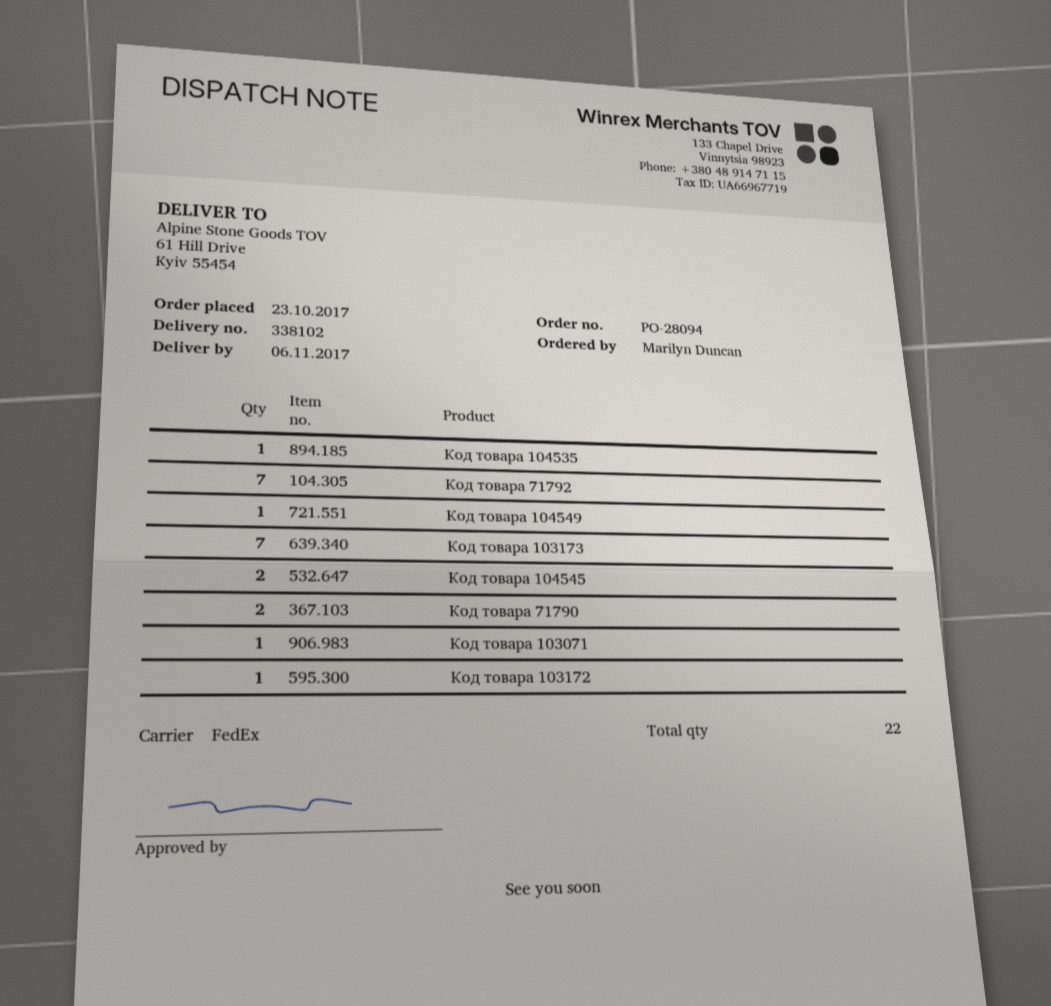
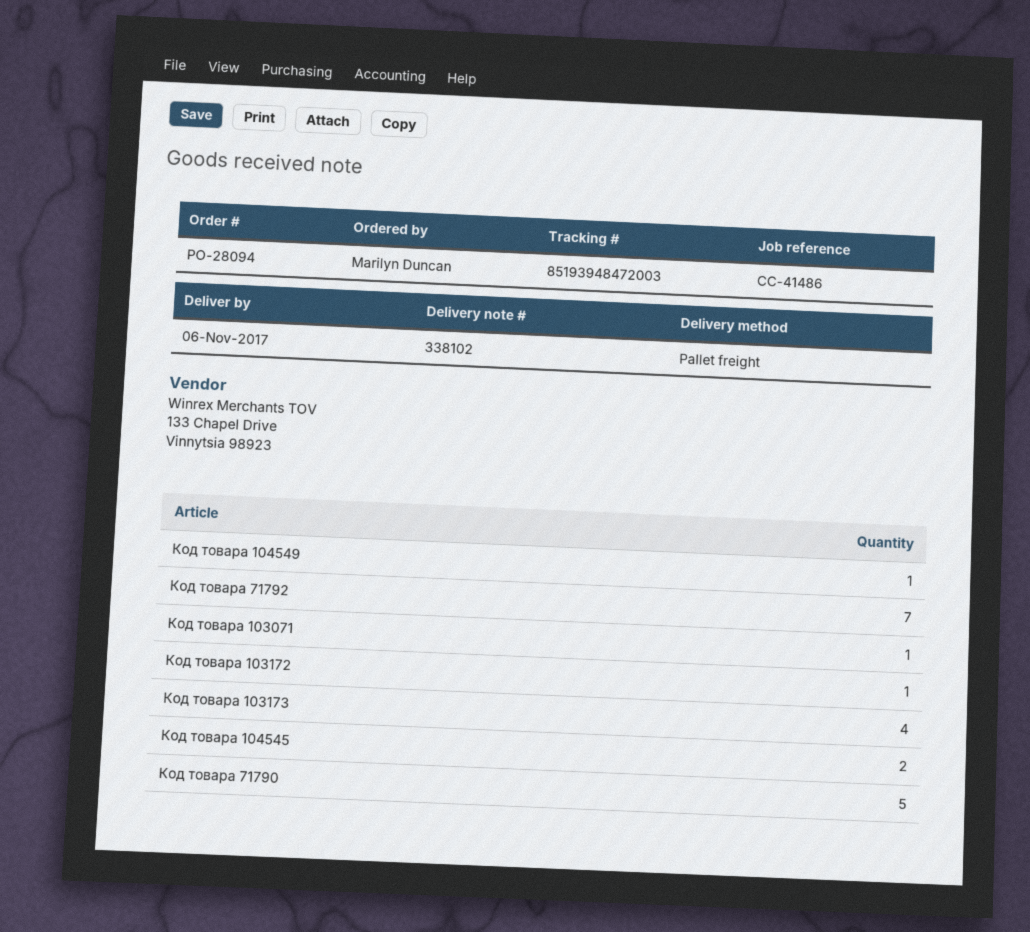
shipping method: FedEx -> pallet freight
Код товара 104535: 1 -> none
Код товара 103173: 7 -> 4
Код товара 71790: 2 -> 5

